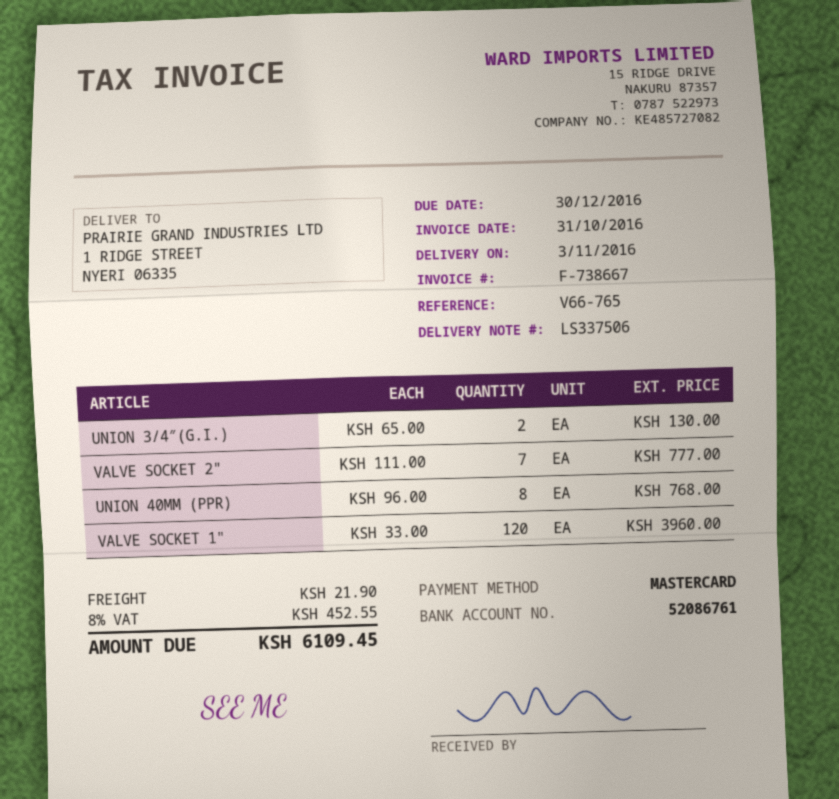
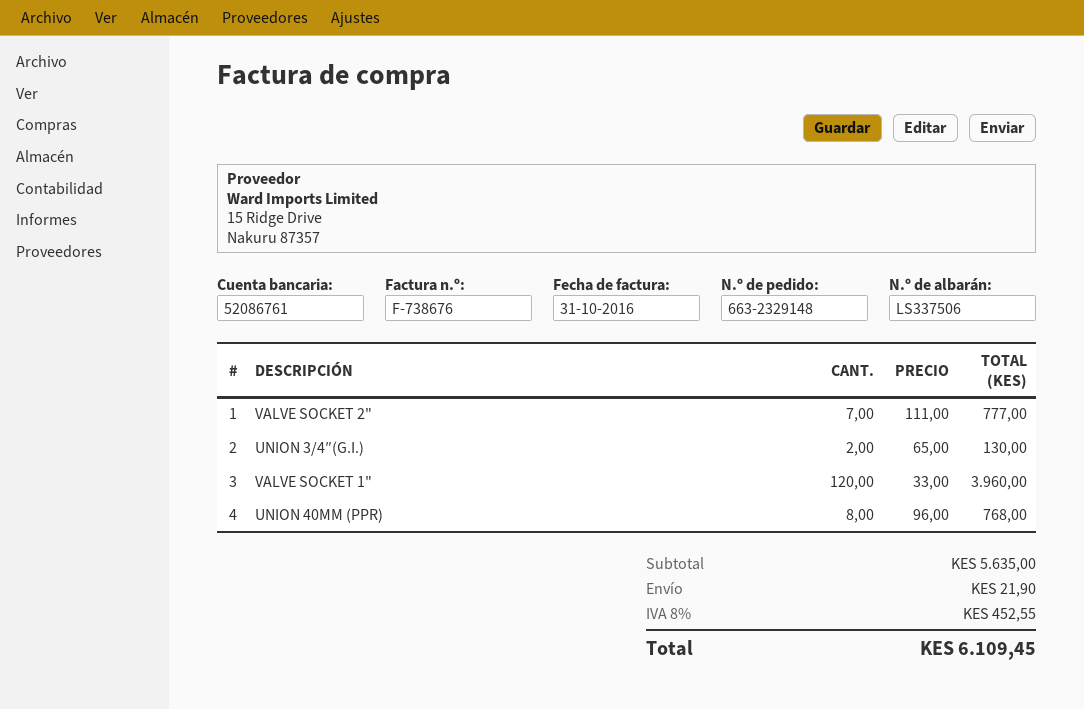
invoice number: F-738667 -> F-738676

